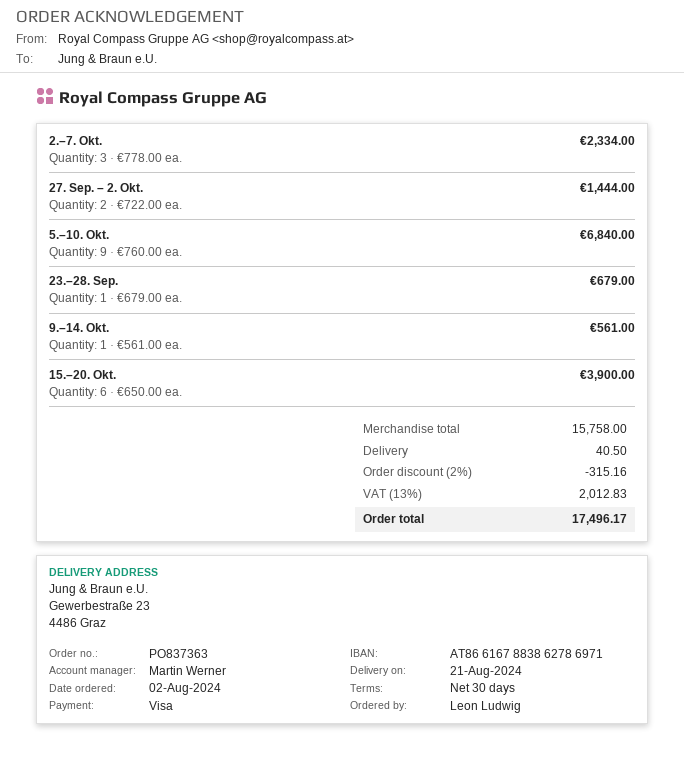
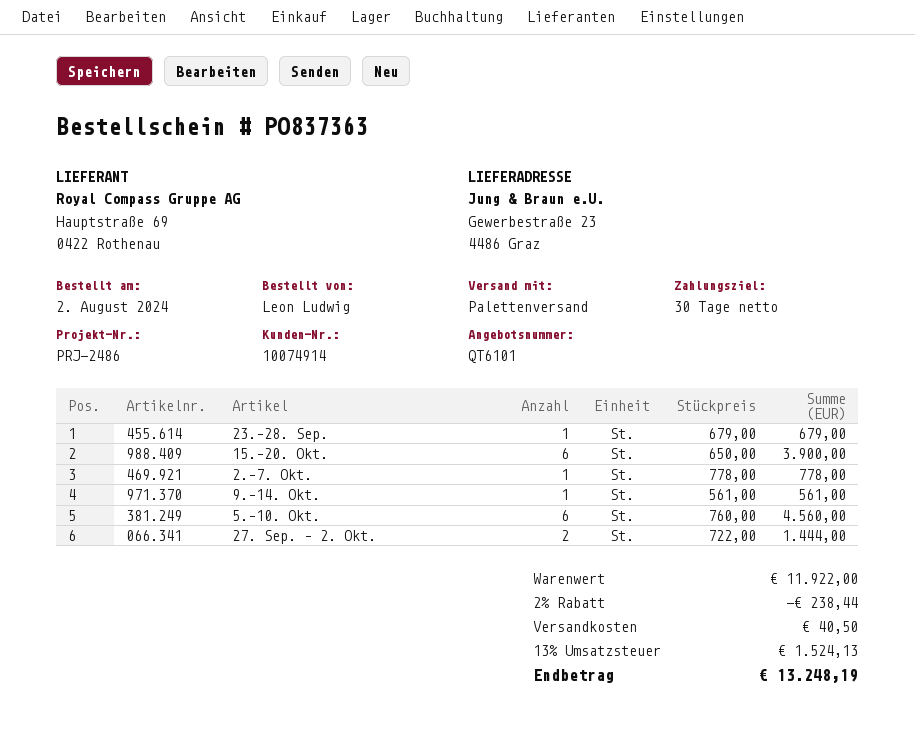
2.–7. Okt.: 3 x 778.00 = 2334.00 -> 1 x 778.00 = 778.00
5.–10. Okt.: 9 x 760.00 = 6840.00 -> 6 x 760.00 = 4560.00
subtotal: 15758.00 -> 11922.00
discount: 2% = 315.16 -> 2% = 238.44
tax: 13% = 2012.83 -> 13% = 1524.13
total: 17496.17 -> 13248.19

